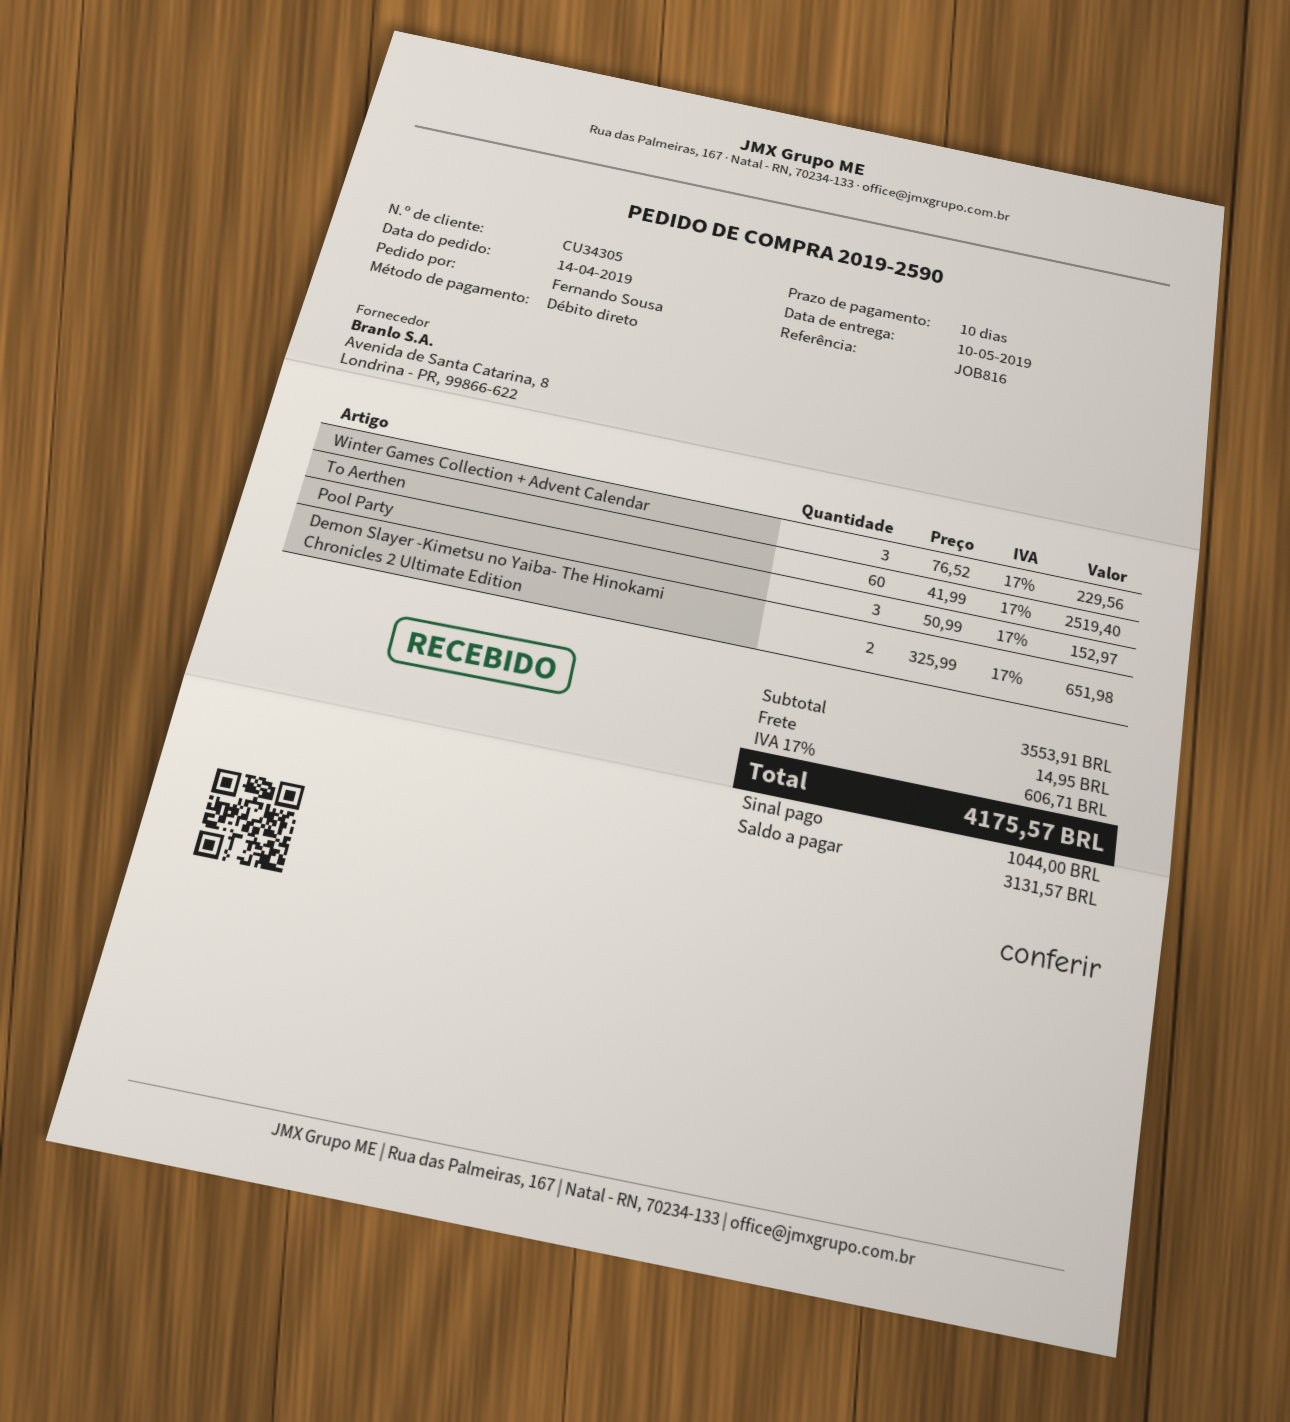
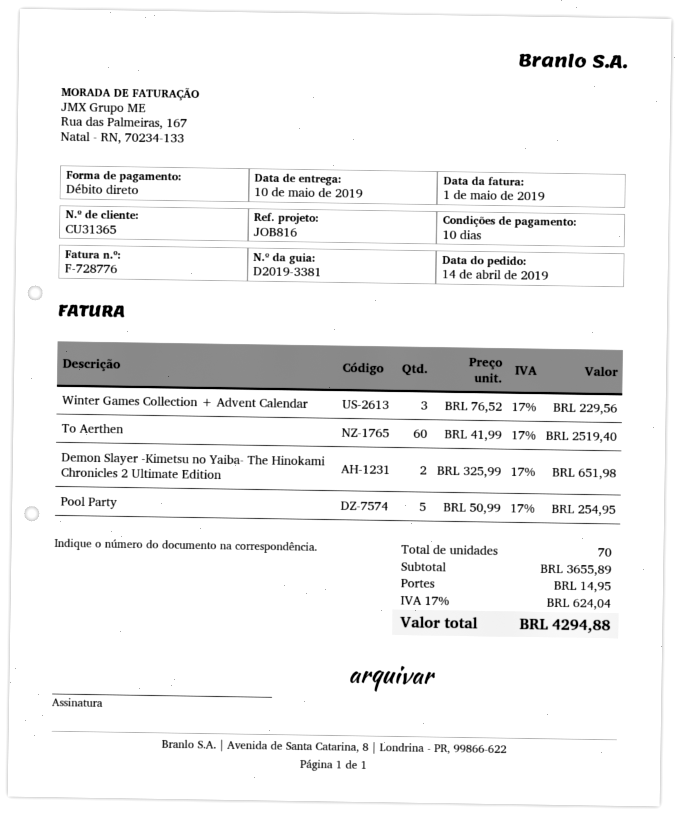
customer number: CU34305 -> CU31365
Pool Party: 3 x 50.99 = 152.97 -> 5 x 50.99 = 254.95
subtotal: 3553.91 -> 3655.89
tax: 17% = 606.71 -> 17% = 624.04
total: 4175.57 -> 4294.88

